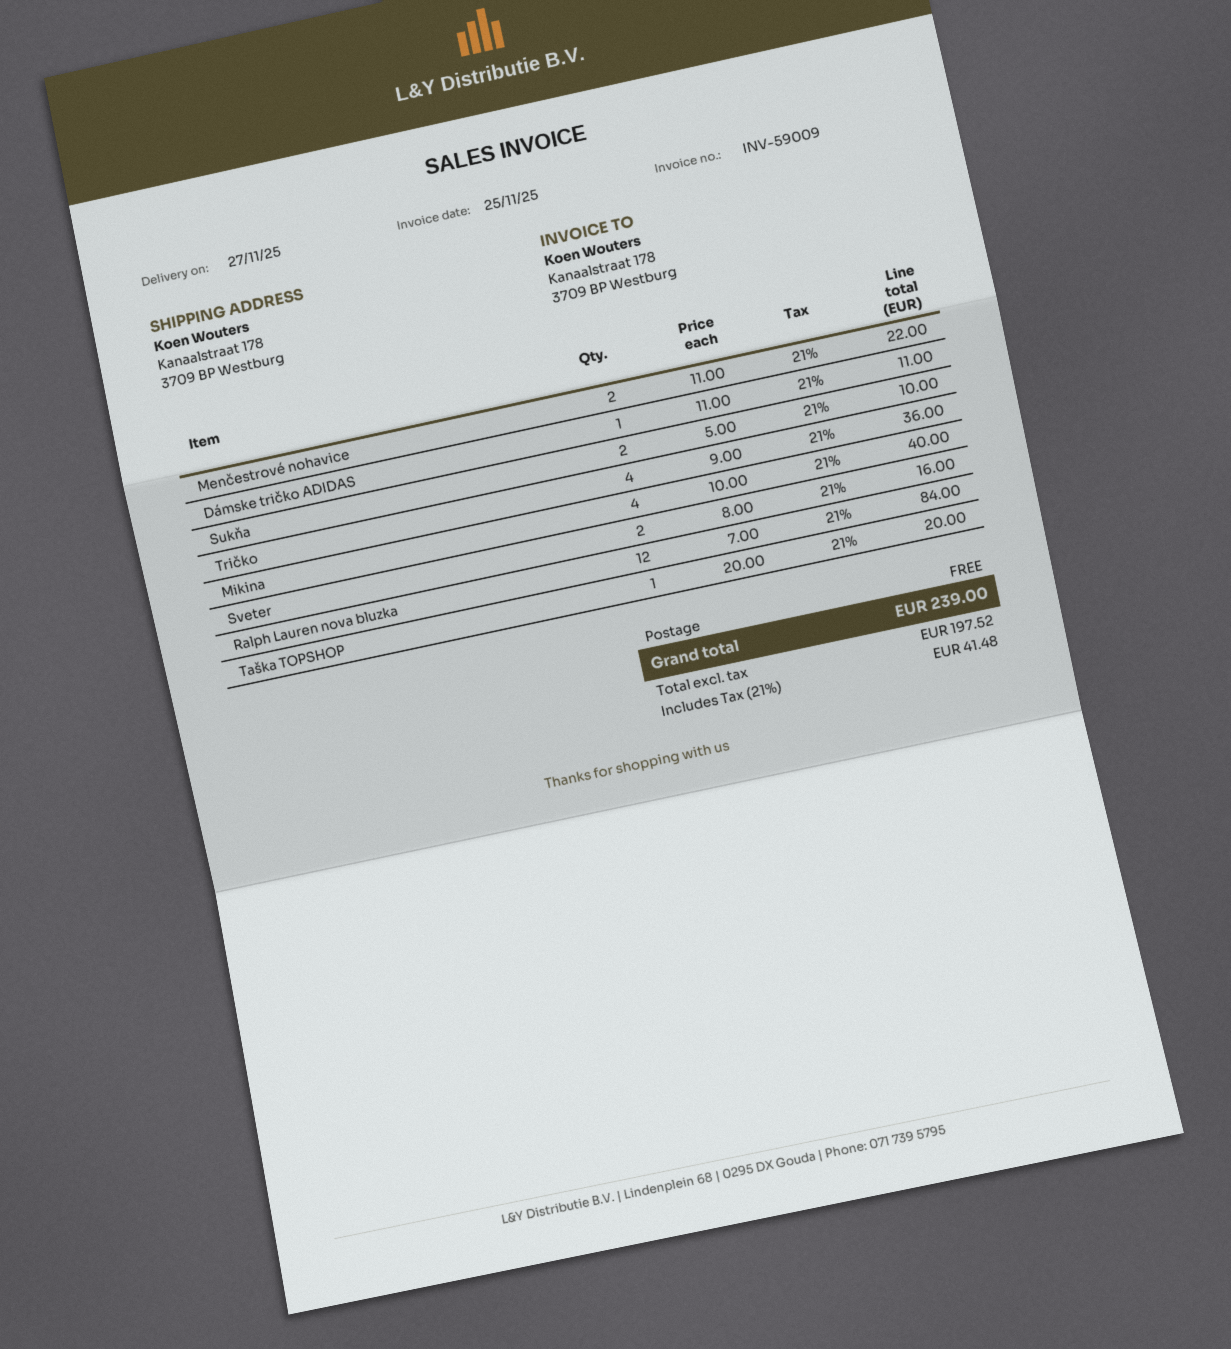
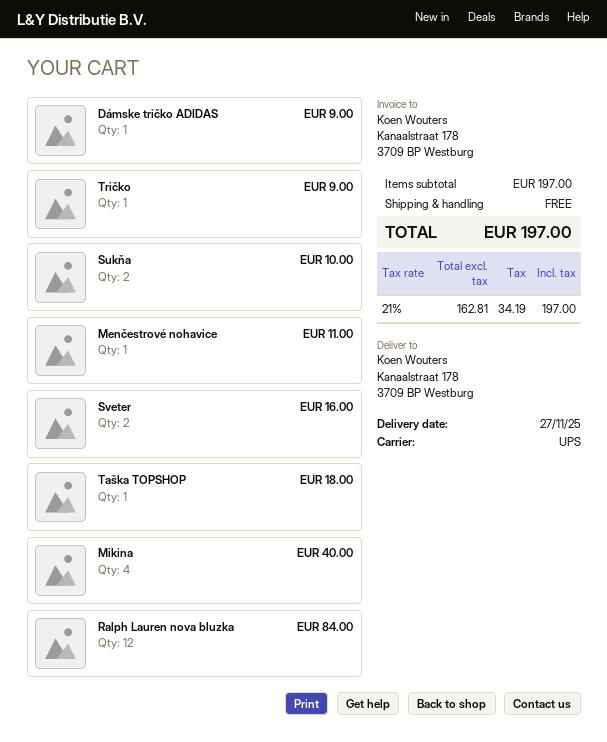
Menčestrové nohavice: 2 for 22.00 -> 1 for 11.00
Dámske tričko ADIDAS: 1 for 11.00 -> 1 for 9.00
Tričko: 4 for 36.00 -> 1 for 9.00
Taška TOPSHOP: 1 for 20.00 -> 1 for 18.00
net: 197.52 -> 162.81
tax: 21% = 41.48 -> 21% = 34.19
total: 239.00 -> 197.00

